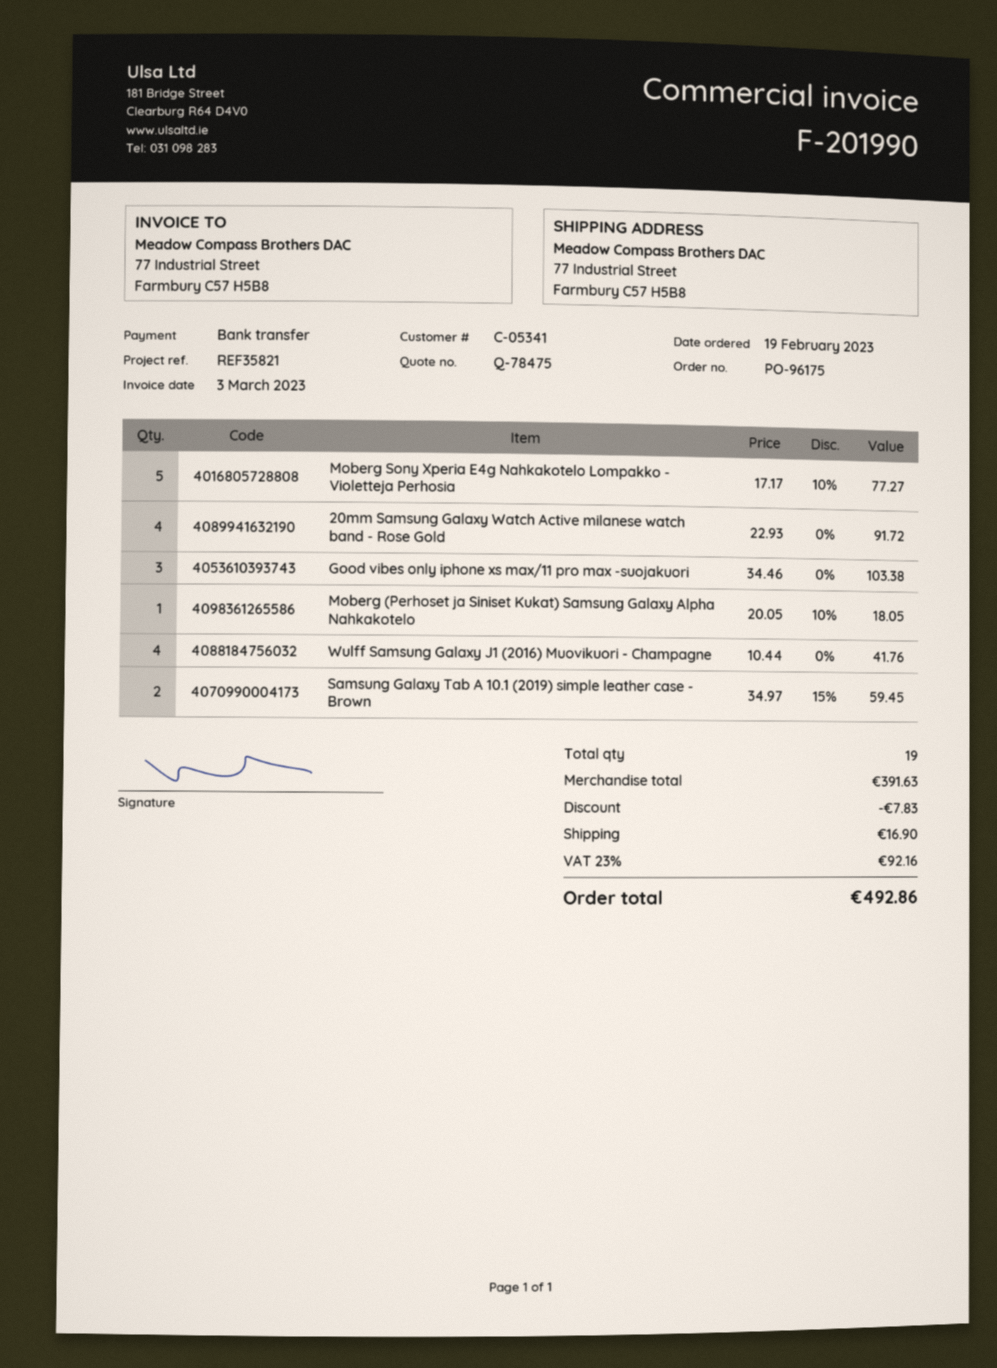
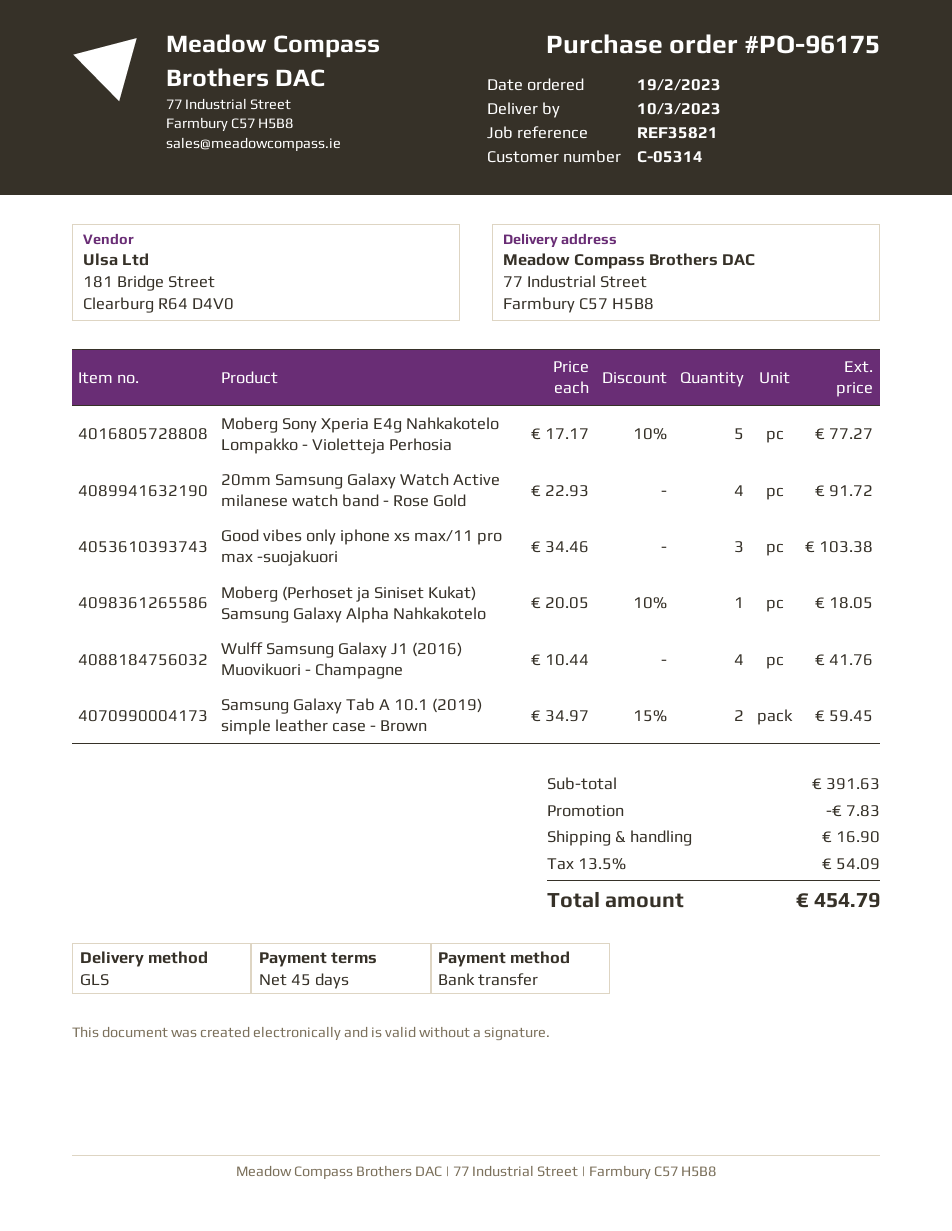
customer number: C-05341 -> C-05314
tax: 23% = 92.16 -> 13.5% = 54.09
total: 492.86 -> 454.79

